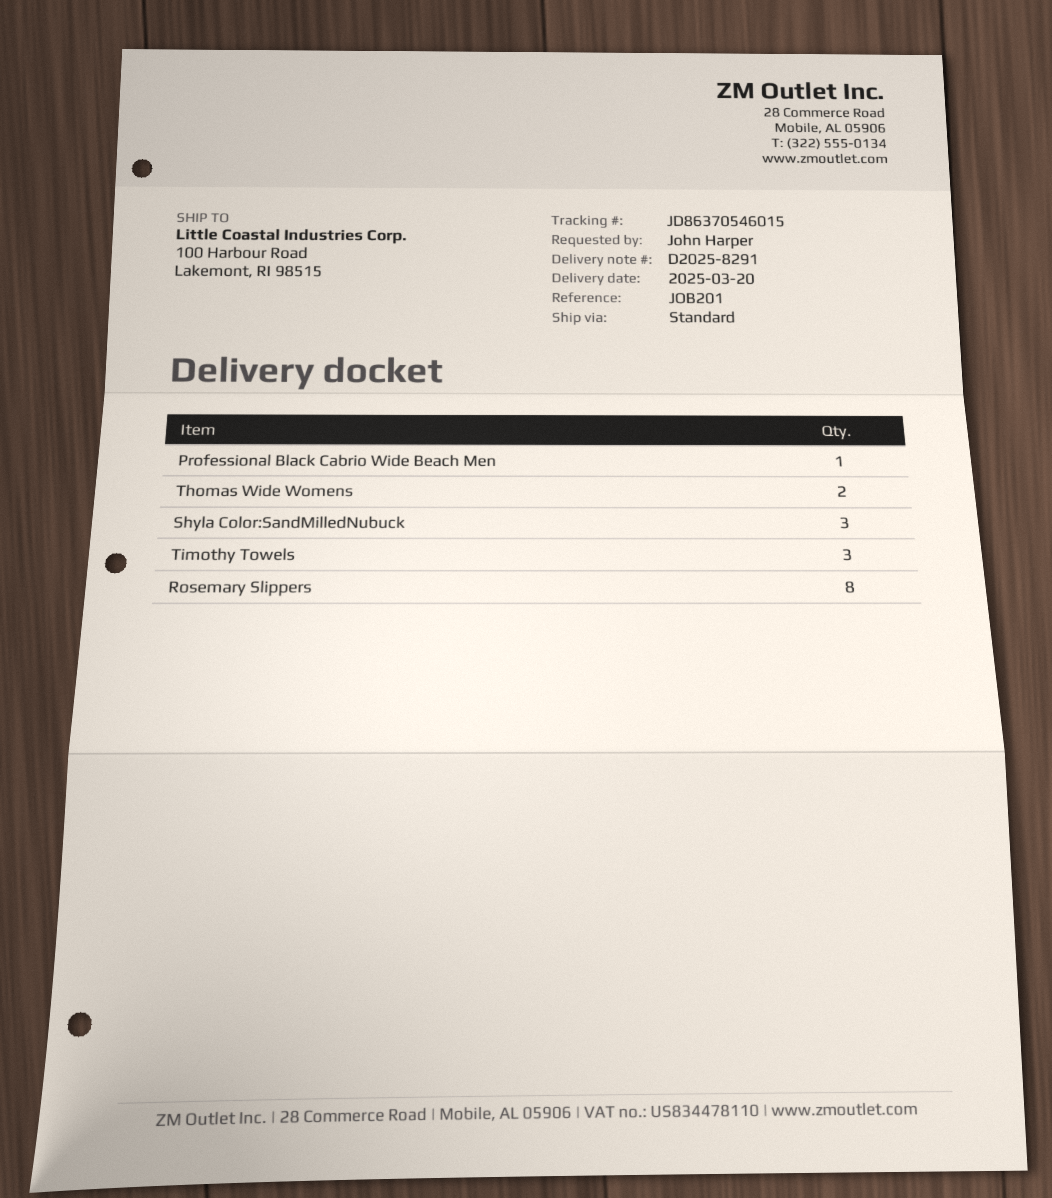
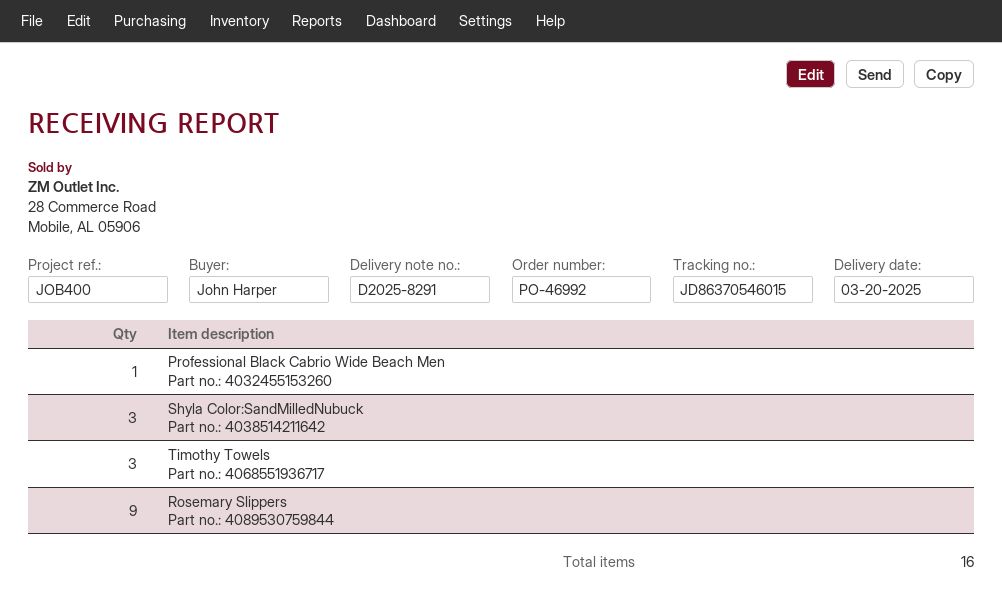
reference: JOB201 -> JOB400
Thomas Wide Womens: 2 -> none
Rosemary Slippers: 8 -> 9

